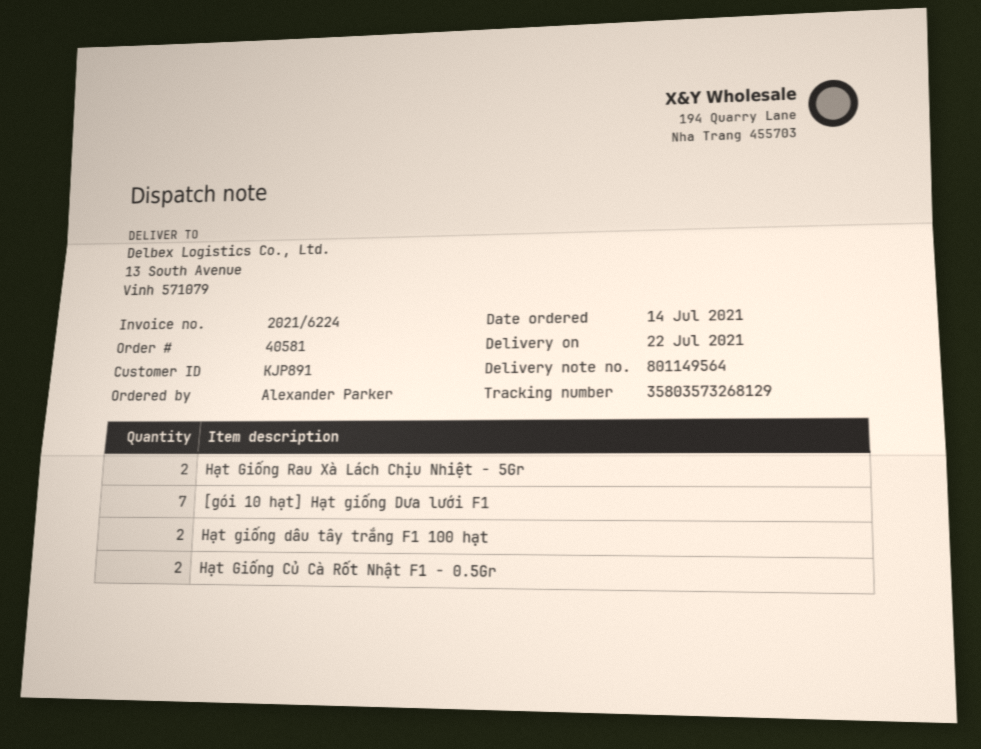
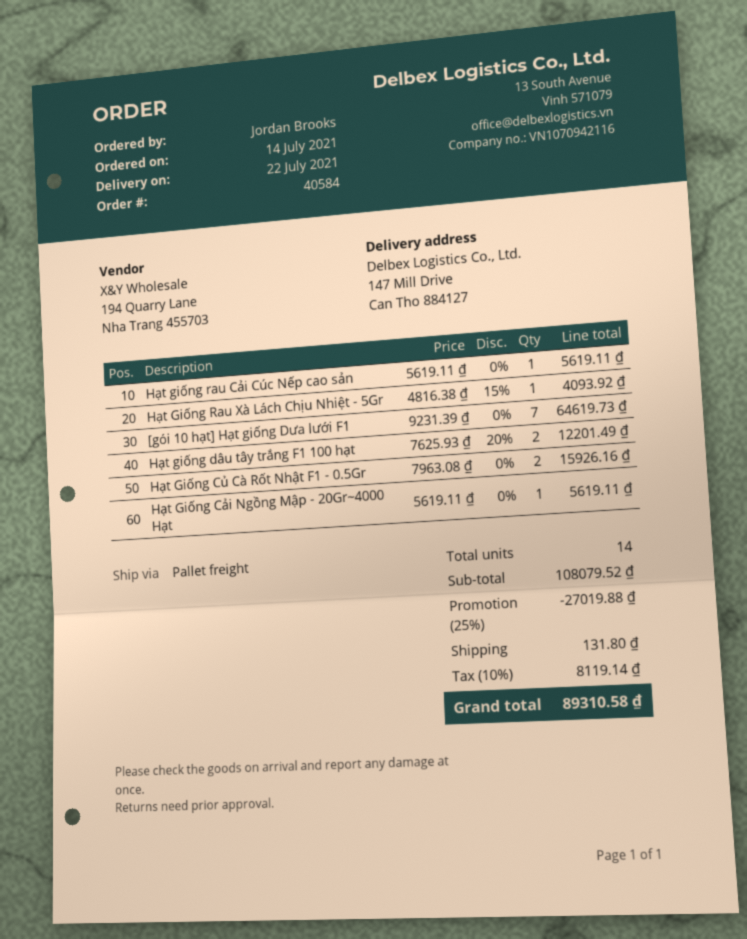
order number: 40581 -> 40584
ordered by: Alexander Parker -> Jordan Brooks
ship to: 13 South Avenue, Vinh 571079 -> 147 Mill Drive, Can Tho 884127
Hạt Giống Rau Xà Lách Chịu Nhiệt - 5Gr: 2 -> 1
Hạt giống rau Cải Cúc Nếp cao sản: none -> 1
Hạt Giống Cải Ngồng Mập - 20Gr~4000 Hạt: none -> 1

